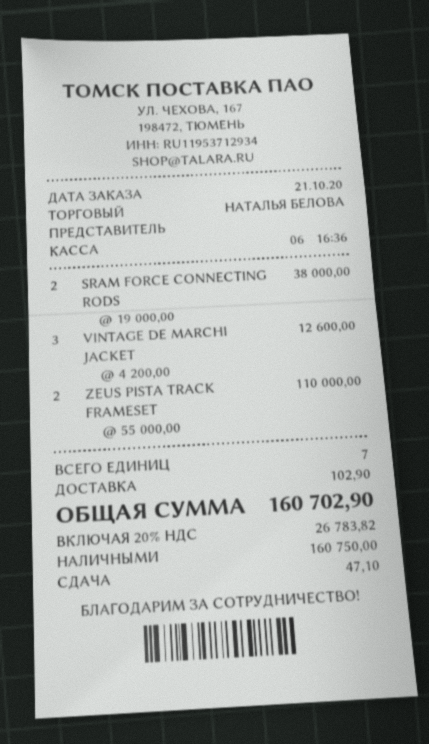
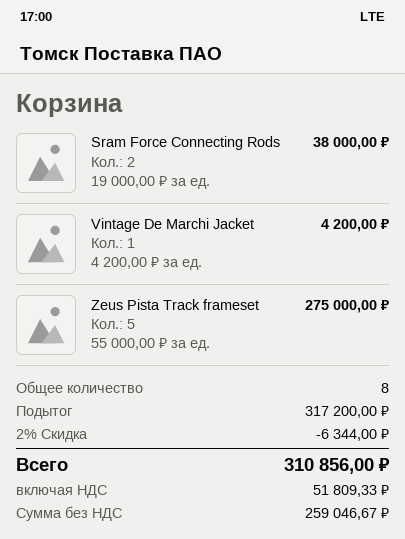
VINTAGE DE MARCHI JACKET: 3 x 4200.00 = 12600.00 -> 1 x 4200.00 = 4200.00
ZEUS PISTA TRACK FRAMESET: 2 x 55000.00 = 110000.00 -> 5 x 55000.00 = 275000.00
total quantity: 7 -> 8
discount: none -> 2% = 6344.00
shipping: 102.90 -> none
tax: 26783.82 -> 51809.33
total: 160702.90 -> 310856.00

